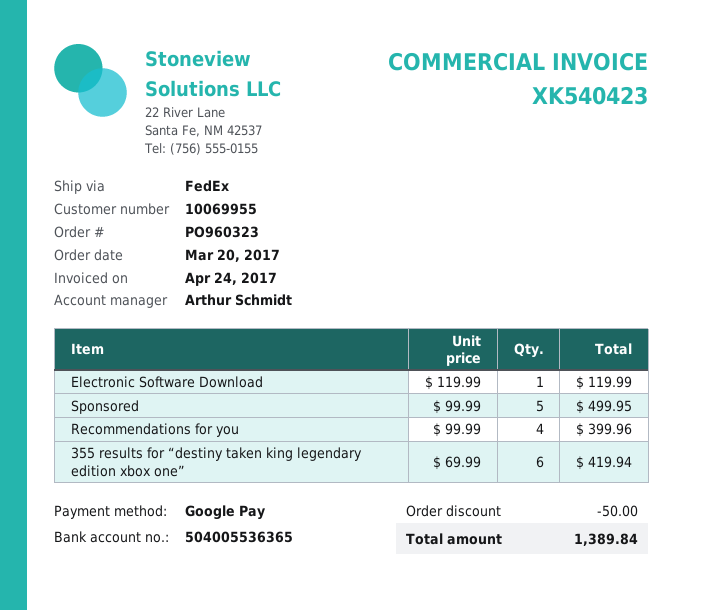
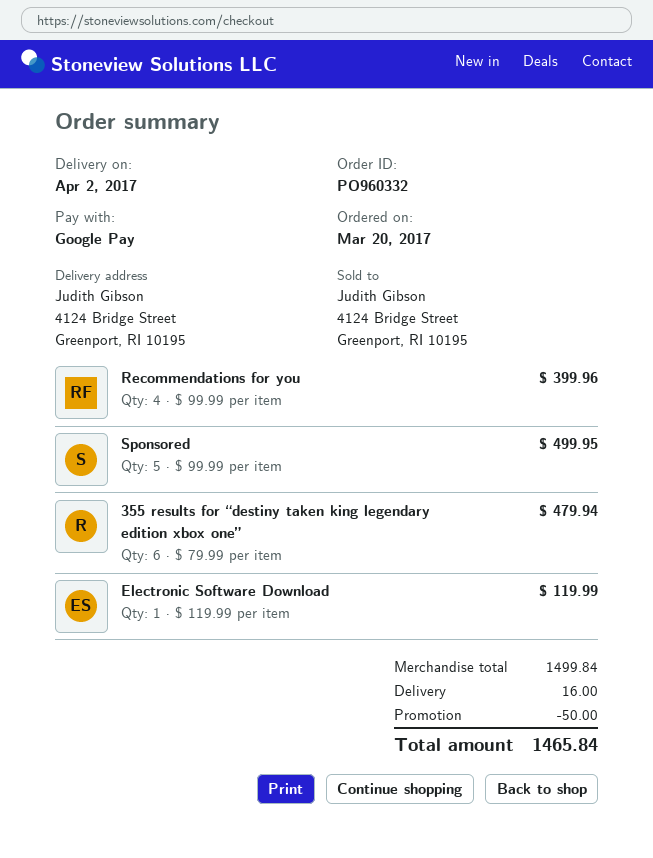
order number: PO960323 -> PO960332
355 results for “destiny taken king legendary edition xbox one”: 6 x 69.99 = 419.94 -> 6 x 79.99 = 479.94
shipping: none -> 16.00
total: 1389.84 -> 1465.84

